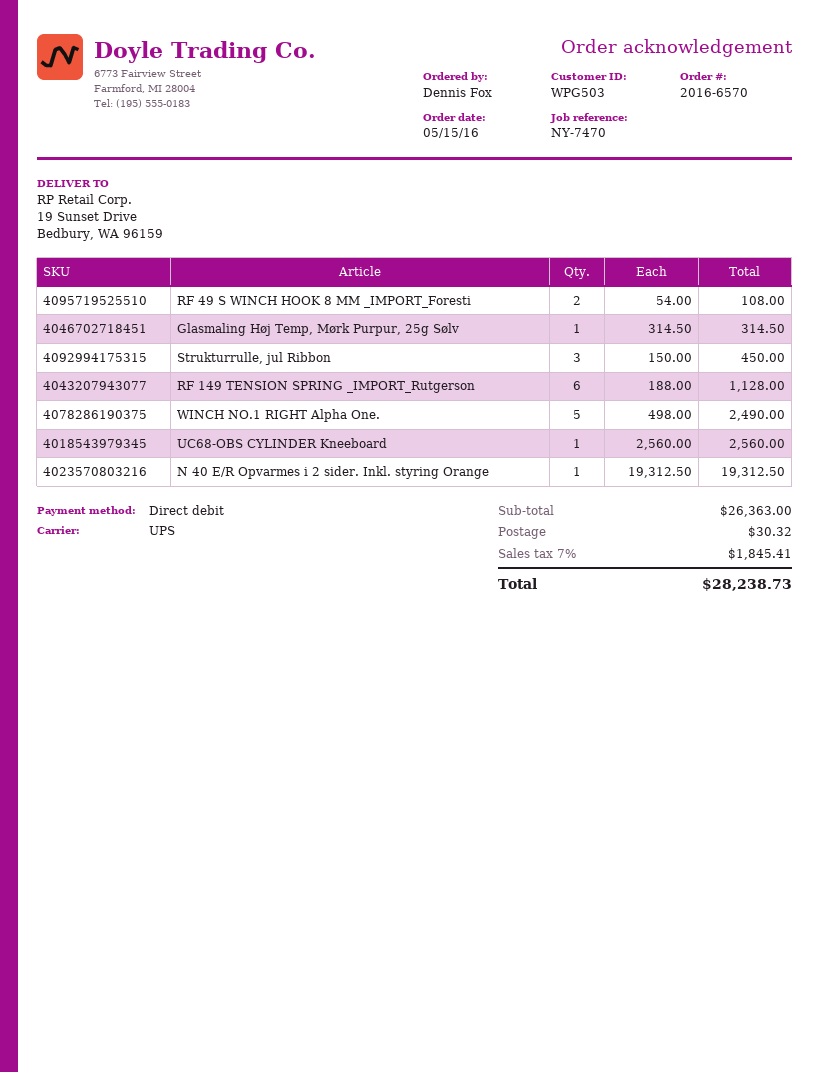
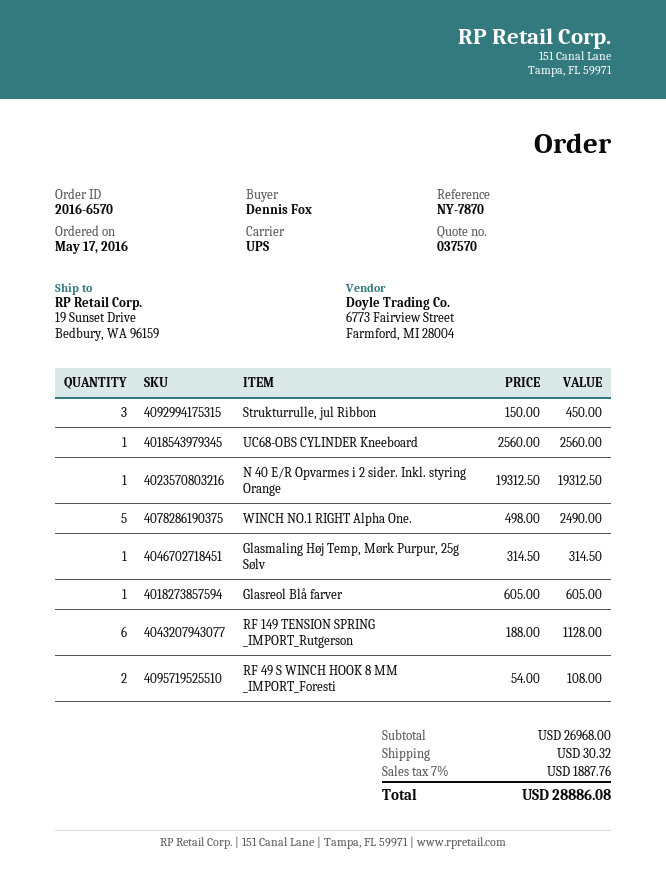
order date: 2016-05-15 -> 2016-05-17
reference: NY-7470 -> NY-7870
Glasreol Blå farver: none -> 1 x 605.00 = 605.00
subtotal: 26363.00 -> 26968.00
tax: 7% = 1845.41 -> 7% = 1887.76
total: 28238.73 -> 28886.08

